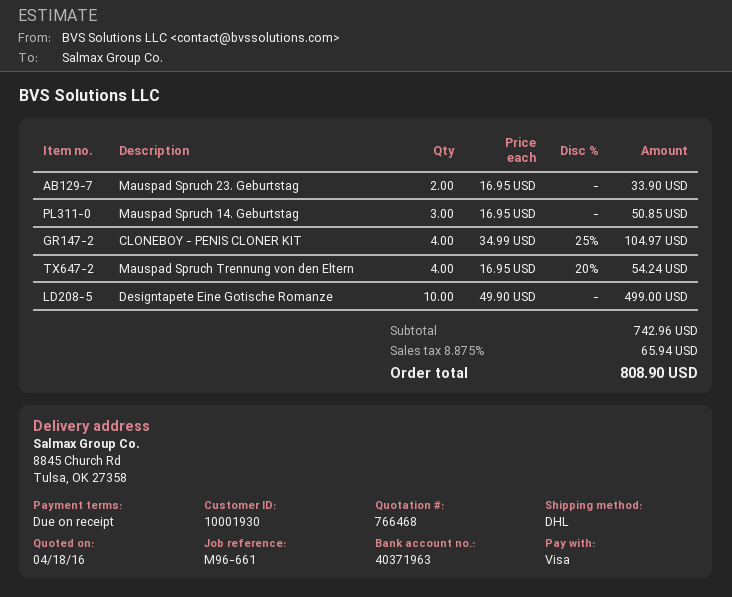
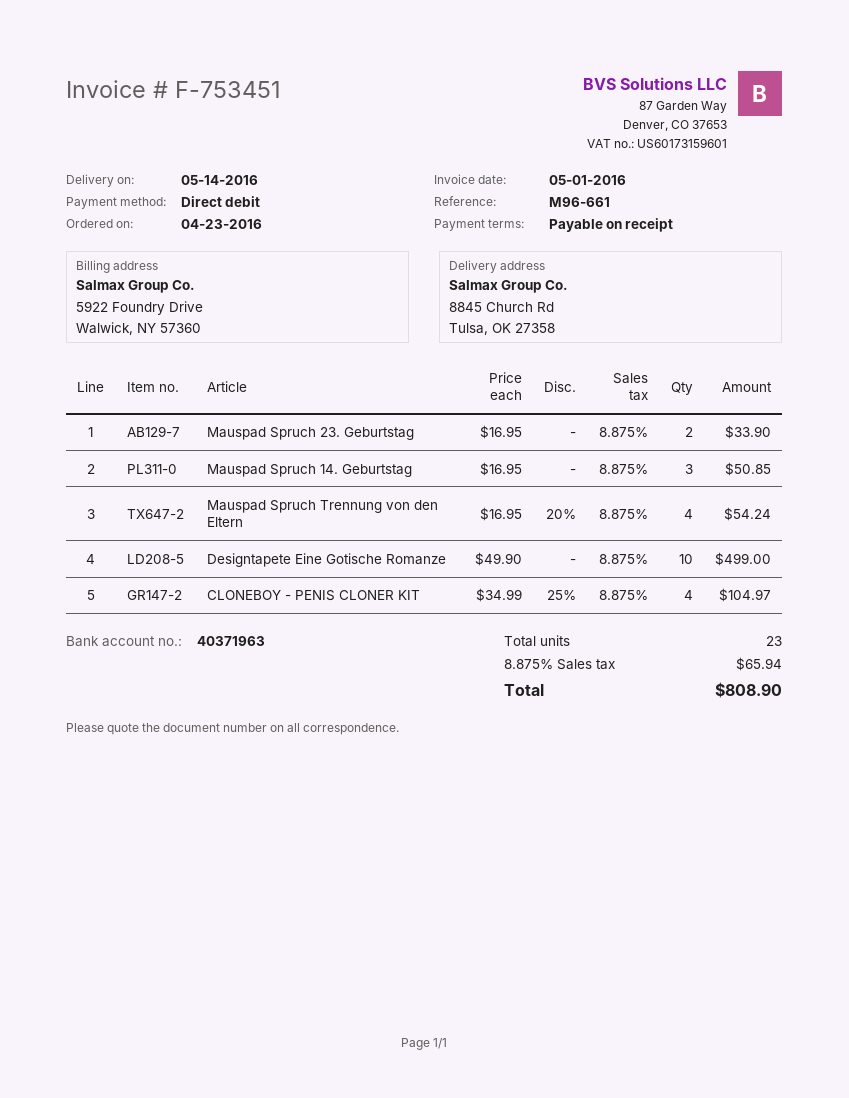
payment method: Visa -> direct debit

